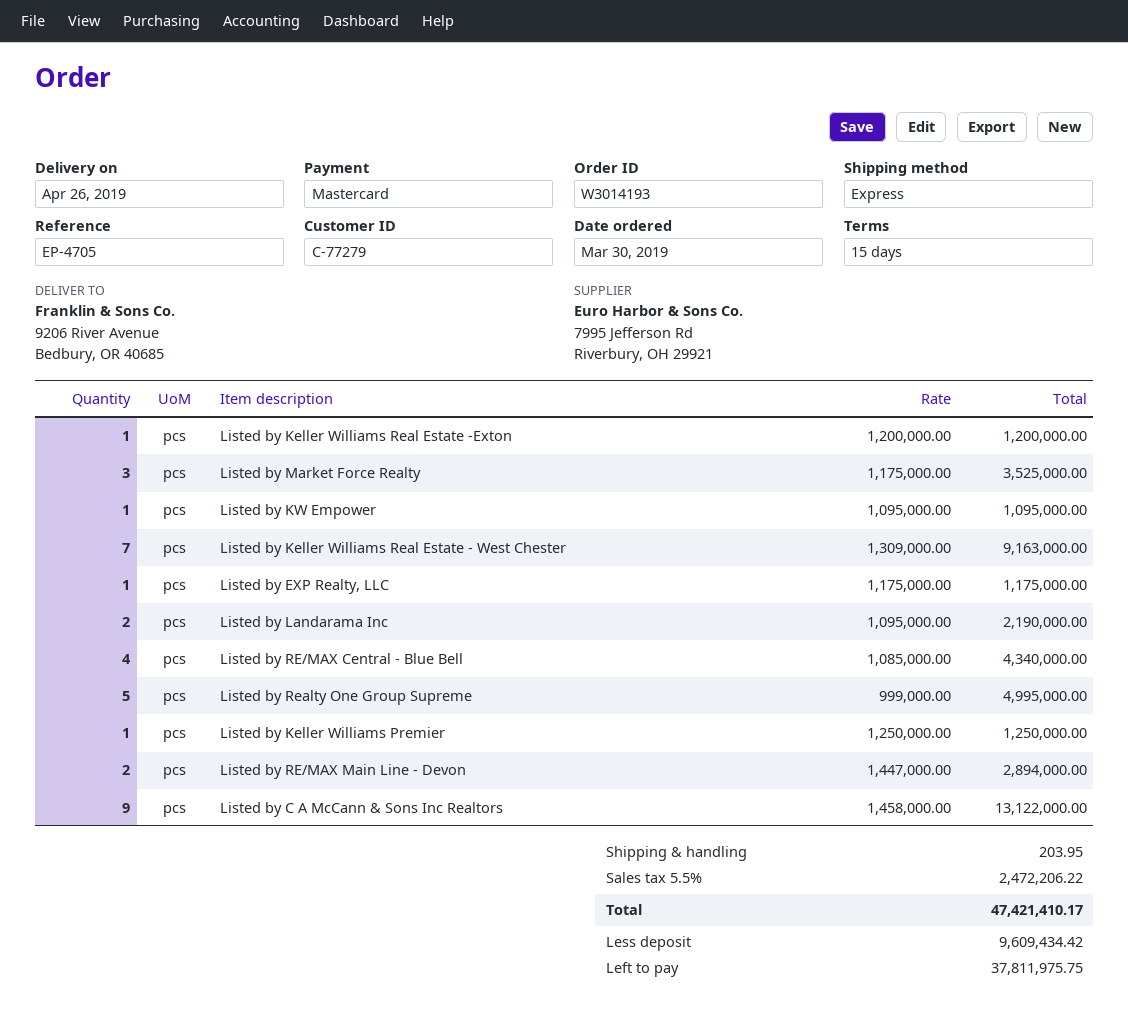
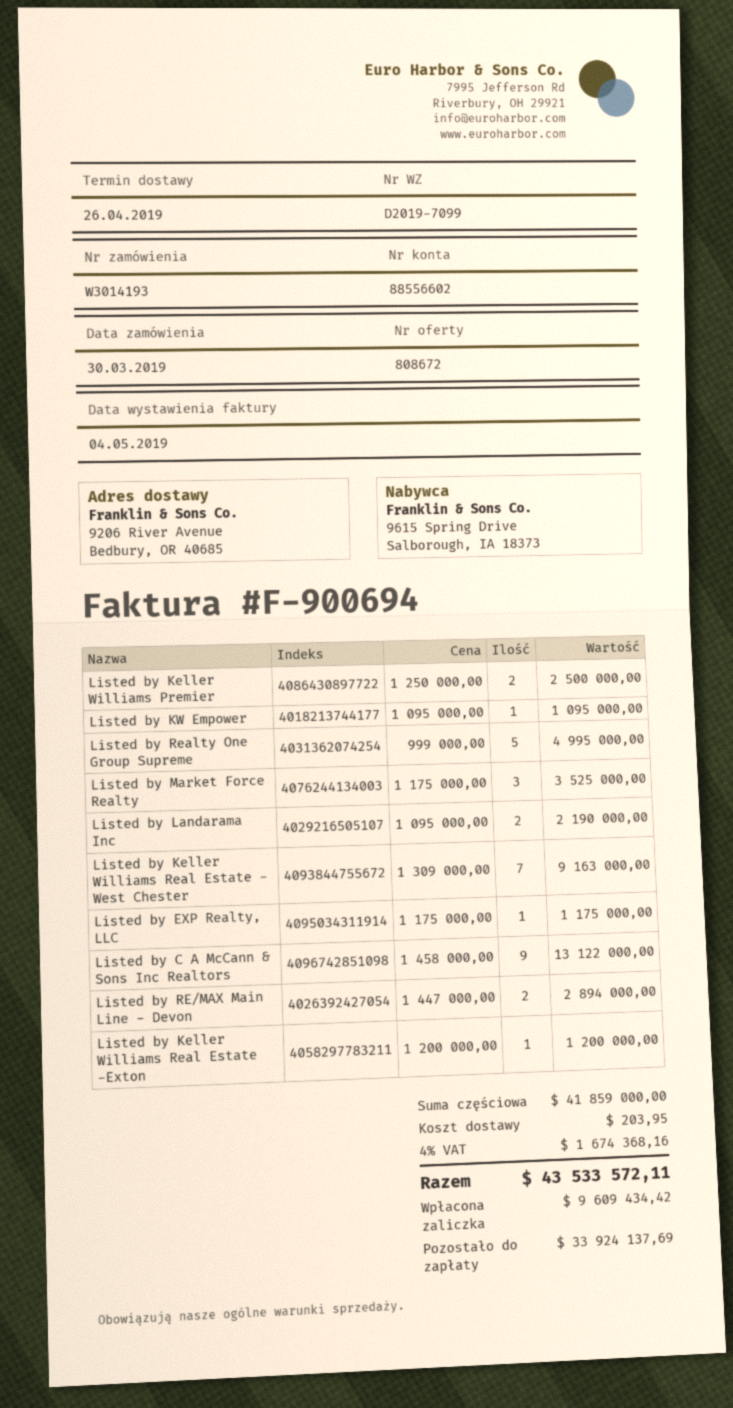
Listed by RE/MAX Central - Blue Bell: 4 x 1085000.00 = 4340000.00 -> none
Listed by Keller Williams Premier: 1 x 1250000.00 = 1250000.00 -> 2 x 1250000.00 = 2500000.00
tax: 5.5% = 2472206.22 -> 4% = 1674368.16
total: 47421410.17 -> 43533572.11
balance: 37811975.75 -> 33924137.69

